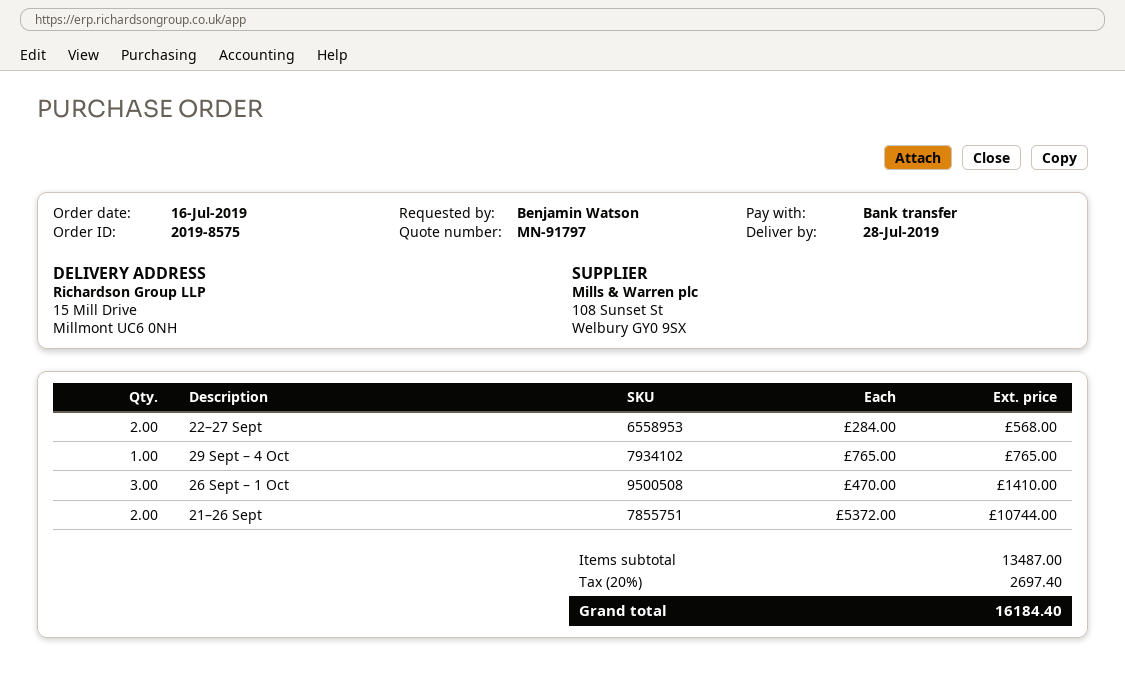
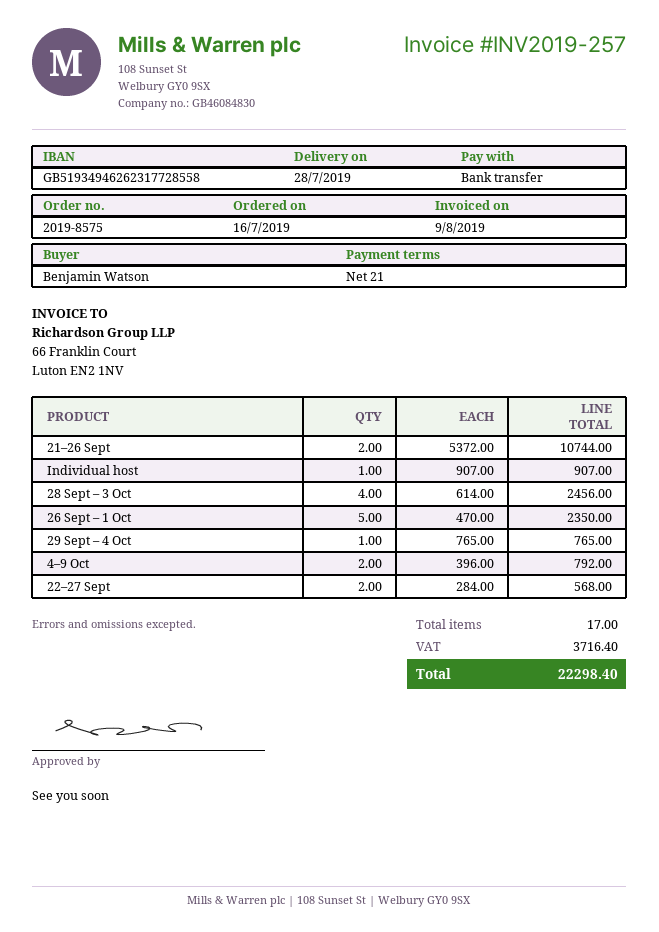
26 Sept – 1 Oct: 3 x 470.00 = 1410.00 -> 5 x 470.00 = 2350.00
Individual host: none -> 1 x 907.00 = 907.00
28 Sept – 3 Oct: none -> 4 x 614.00 = 2456.00
4–9 Oct: none -> 2 x 396.00 = 792.00
tax: 2697.40 -> 3716.40
total: 16184.40 -> 22298.40

